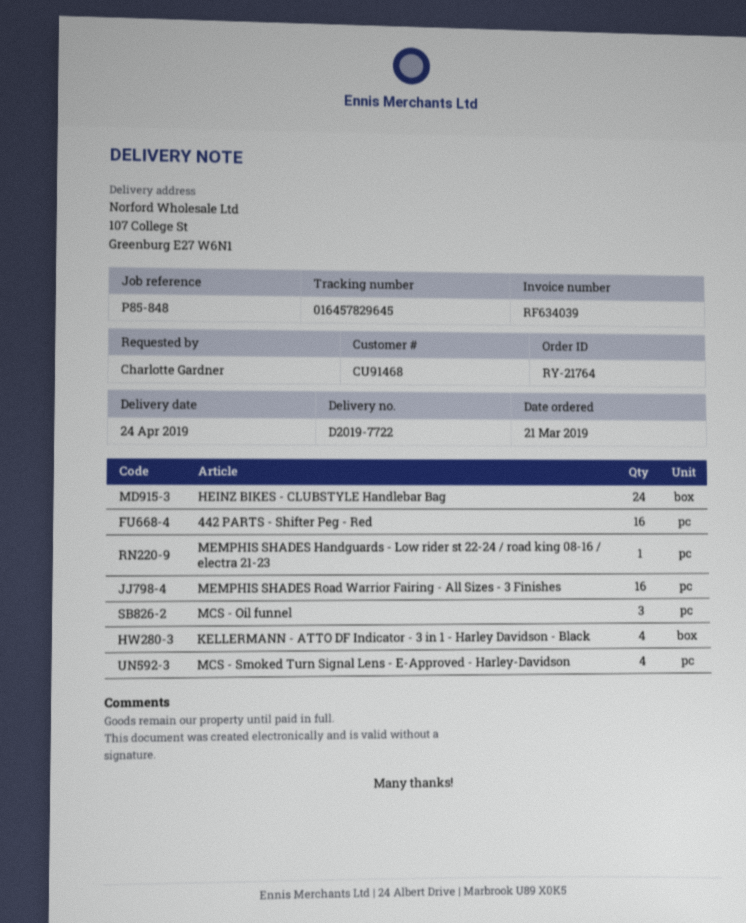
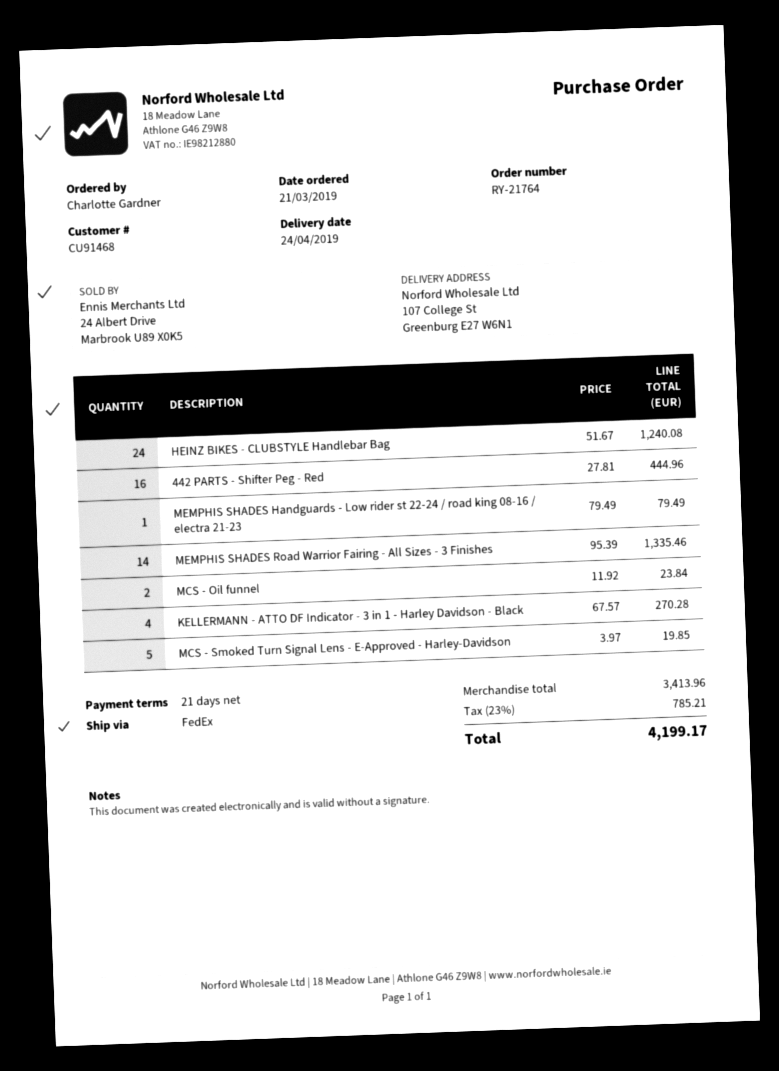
MEMPHIS SHADES Road Warrior Fairing - All Sizes - 3 Finishes: 16 -> 14
MCS - Oil funnel: 3 -> 2
MCS - Smoked Turn Signal Lens - E-Approved - Harley-Davidson: 4 -> 5

